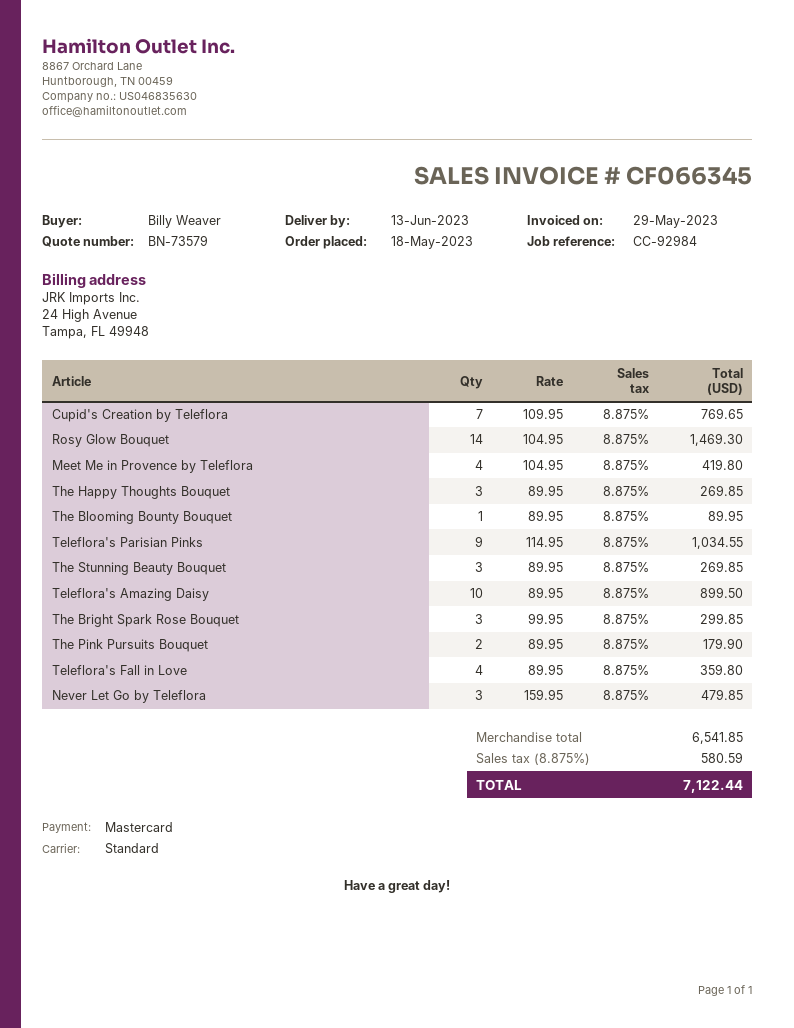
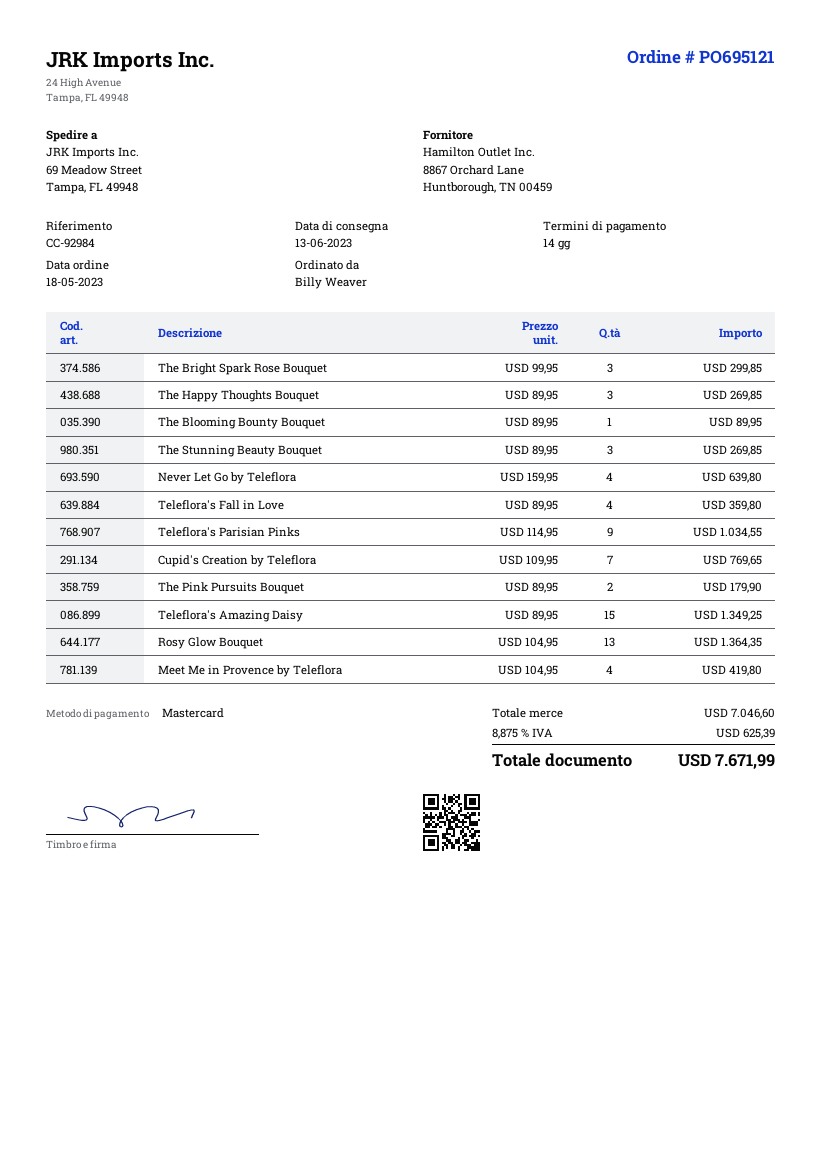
Rosy Glow Bouquet: 14 x 104.95 = 1469.30 -> 13 x 104.95 = 1364.35
Teleflora's Amazing Daisy: 10 x 89.95 = 899.50 -> 15 x 89.95 = 1349.25
Never Let Go by Teleflora: 3 x 159.95 = 479.85 -> 4 x 159.95 = 639.80
subtotal: 6541.85 -> 7046.60
tax: 8.875% = 580.59 -> 8.875% = 625.39
total: 7122.44 -> 7671.99

